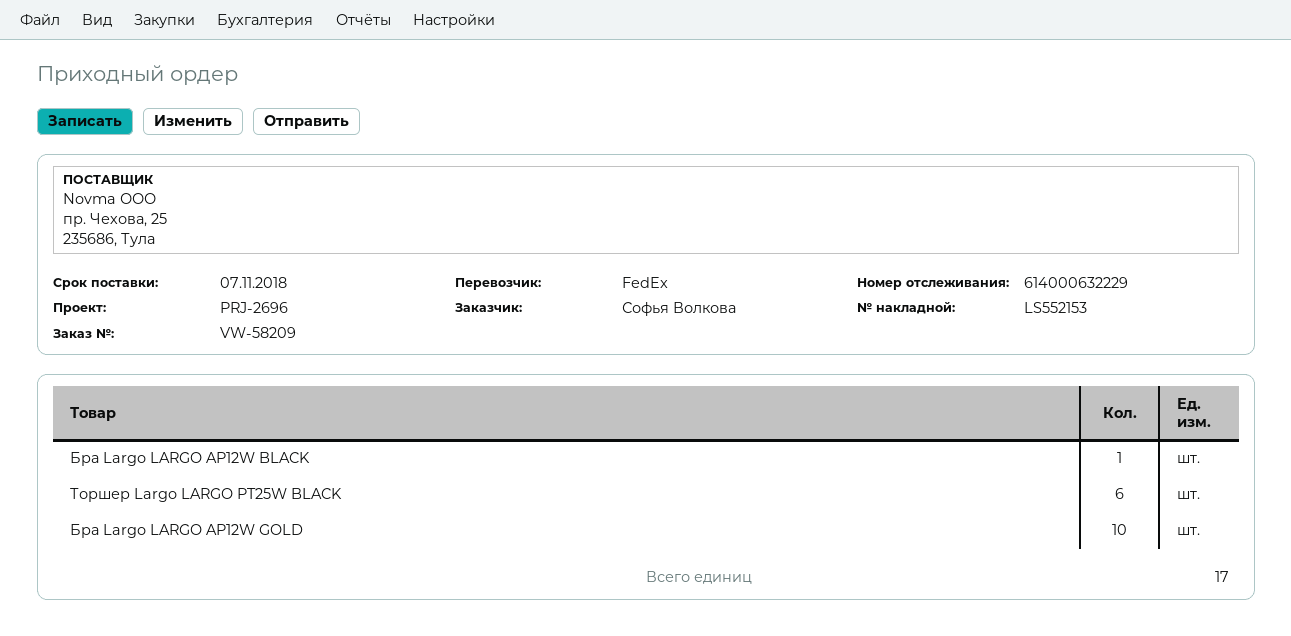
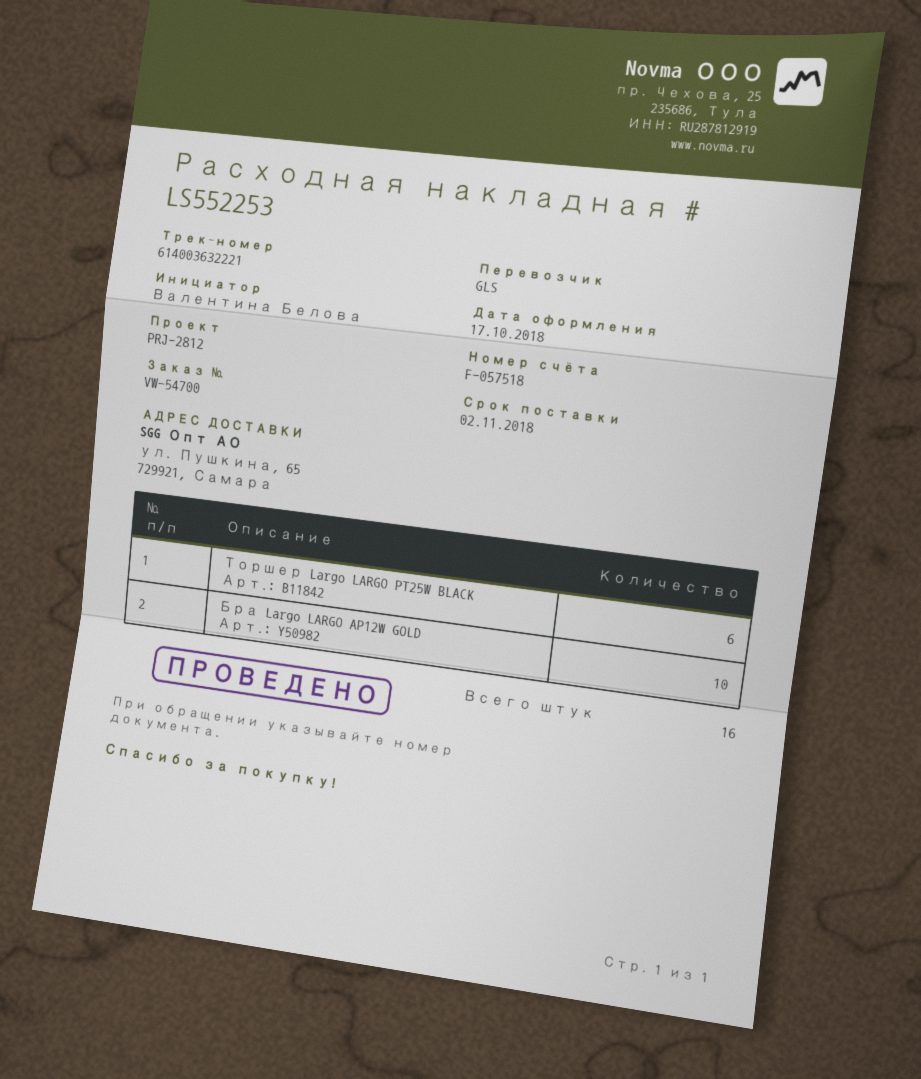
order number: VW-58209 -> VW-54700
delivery note number: LS552153 -> LS552253
delivery date: 2018-11-07 -> 2018-11-02
reference: PRJ-2696 -> PRJ-2812
ordered by: Софья Волкова -> Валентина Белова
shipping method: FedEx -> GLS
tracking number: 614000632229 -> 614003632221
Бра Largo LARGO AP12W BLACK: 1 -> none
total quantity: 17 -> 16

